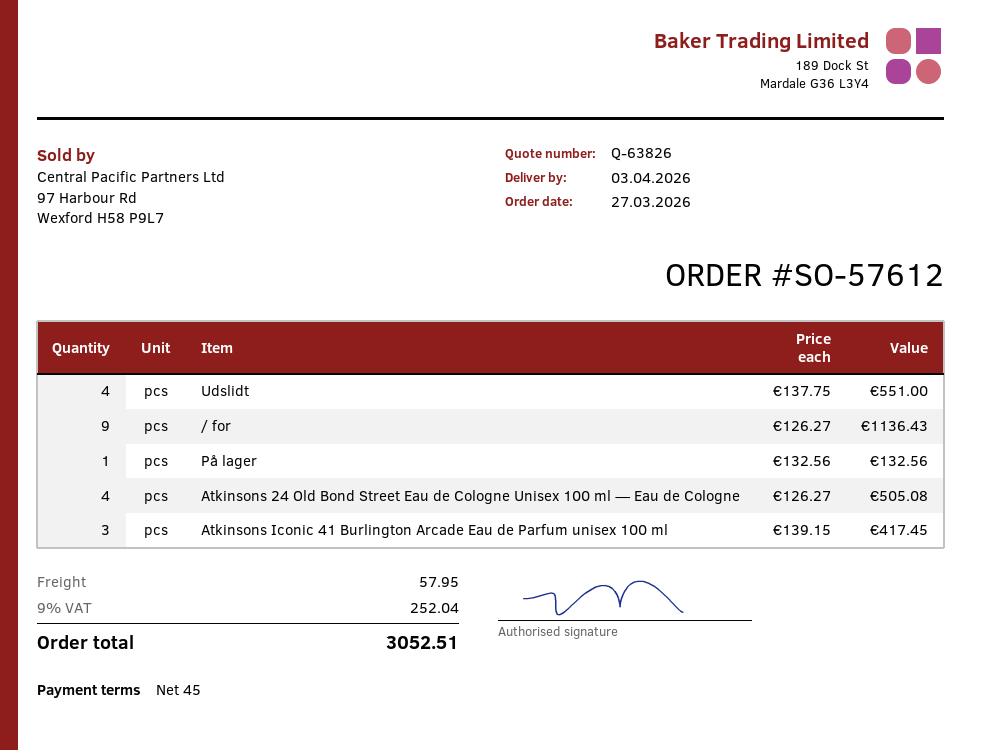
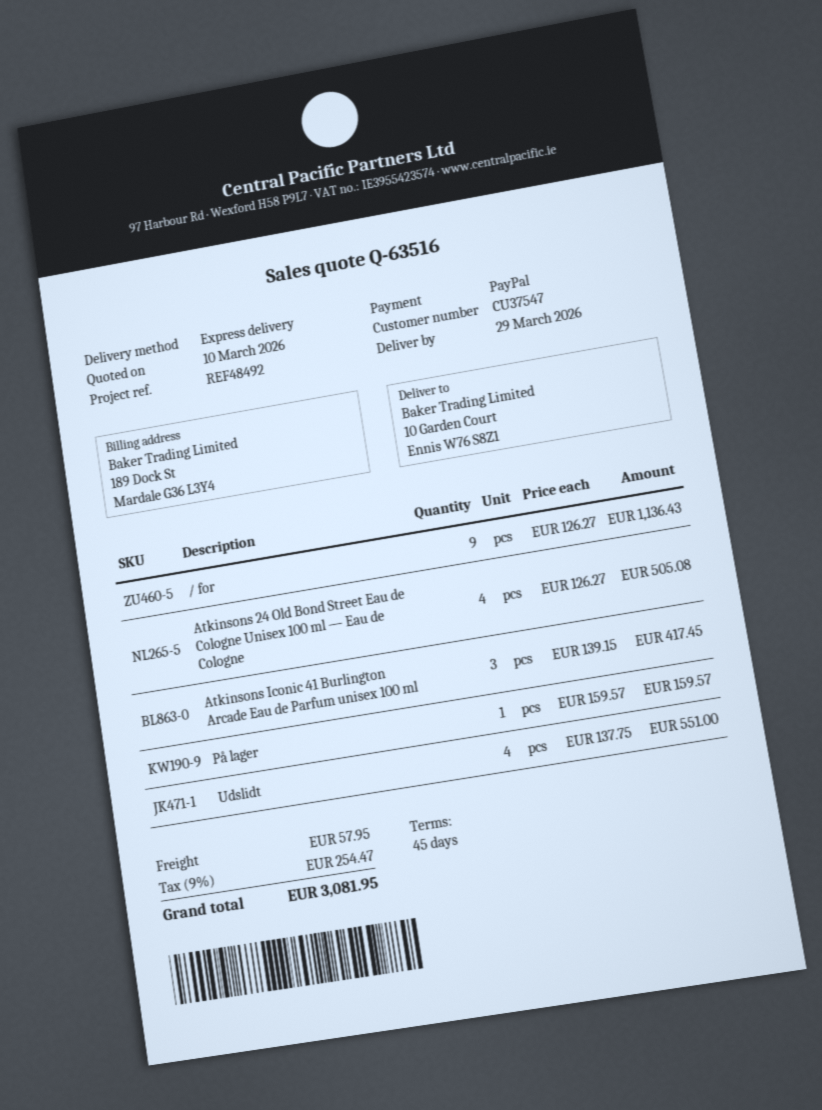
quote number: Q-63826 -> Q-63516
delivery date: 2026-04-03 -> 2026-03-29
På lager: 1 x 132.56 = 132.56 -> 1 x 159.57 = 159.57
tax: 9% = 252.04 -> 9% = 254.47
total: 3052.51 -> 3081.95

